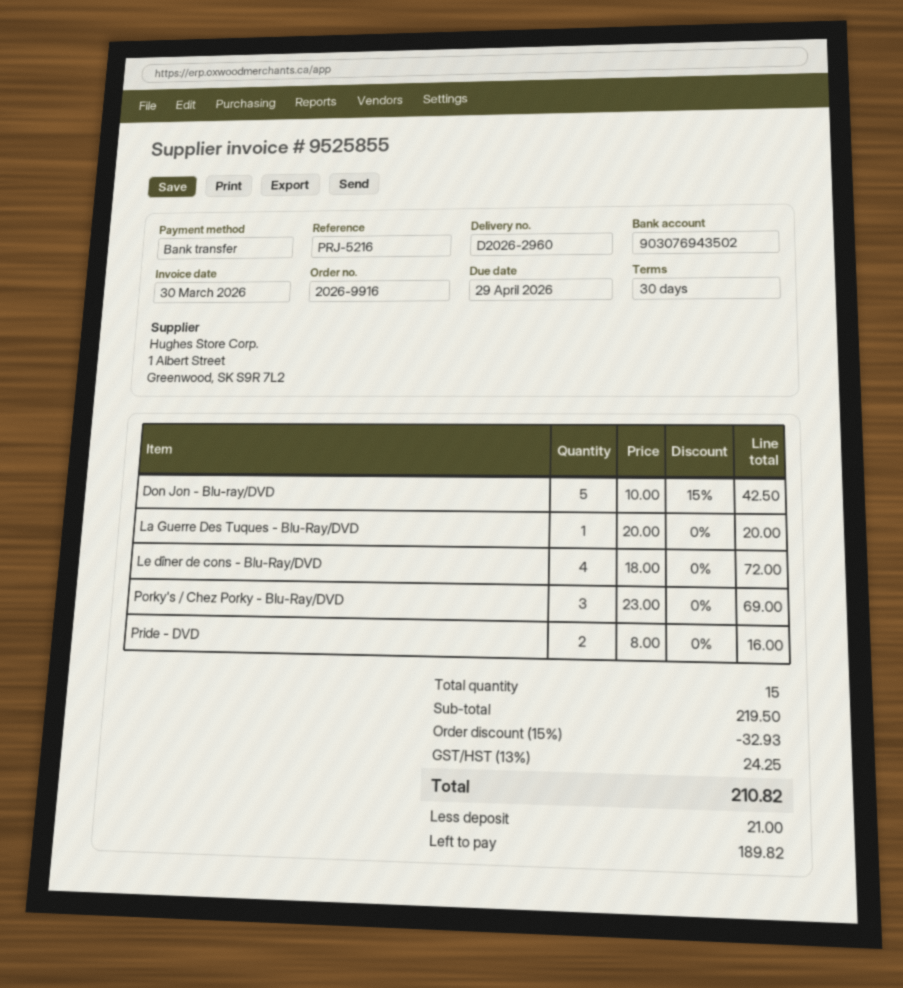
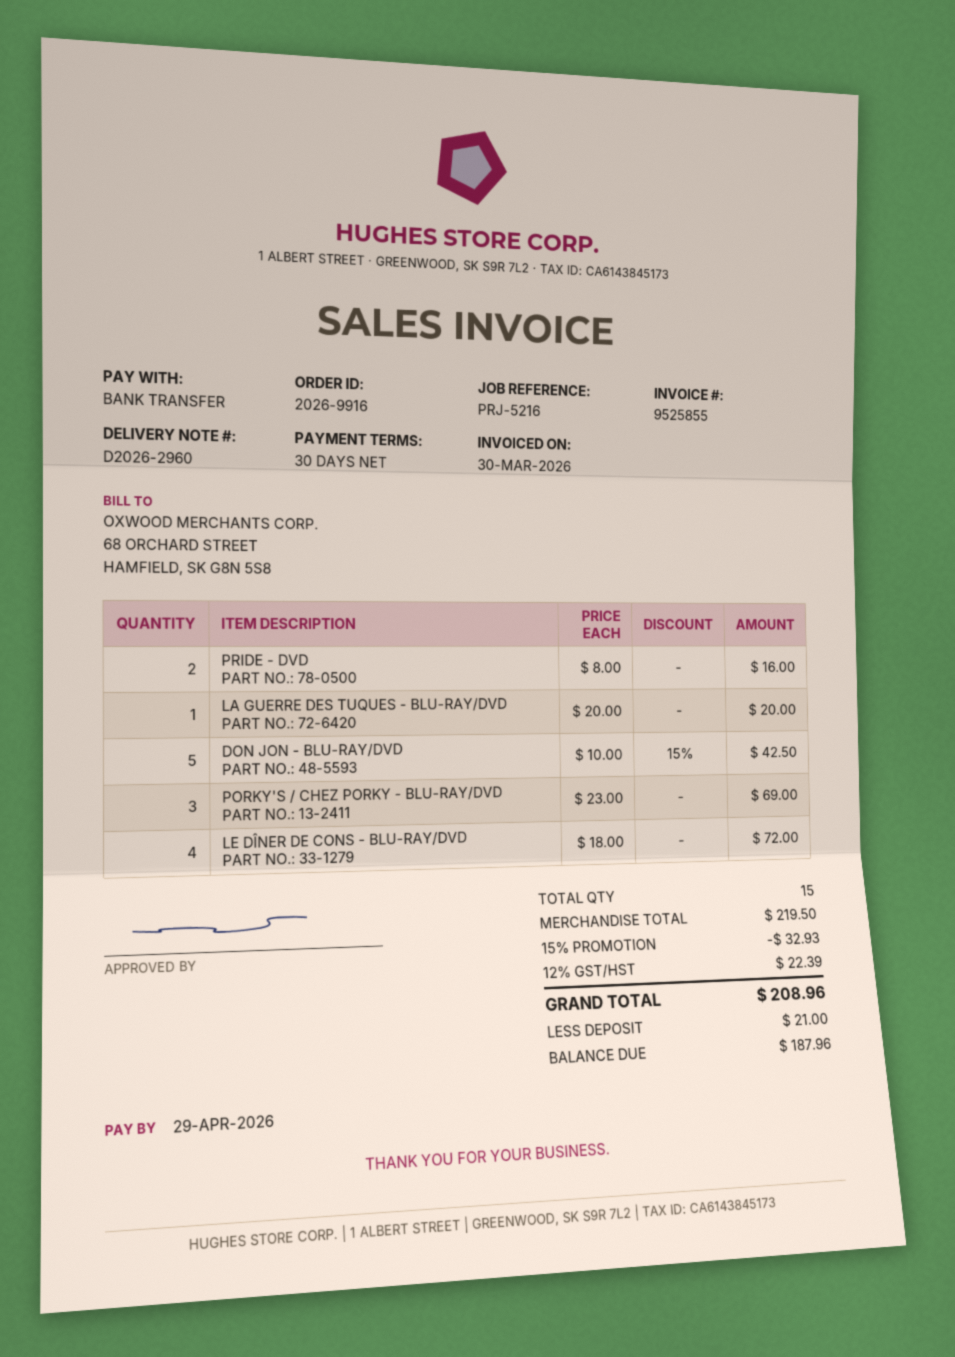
tax: 13% = 24.25 -> 12% = 22.39
total: 210.82 -> 208.96
balance: 189.82 -> 187.96

